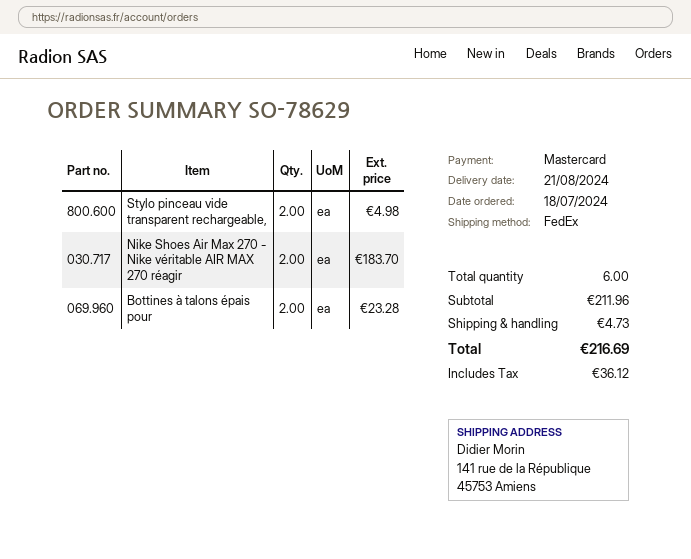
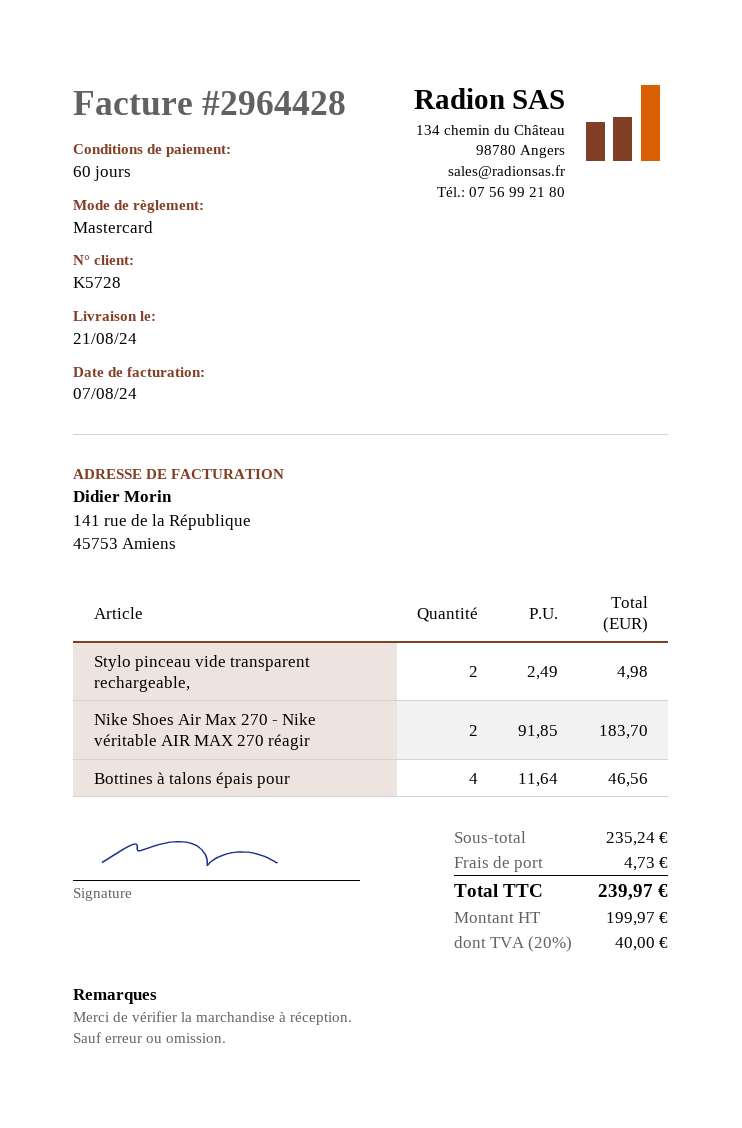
Bottines à talons épais pour: 2 for 23.28 -> 4 for 46.56
subtotal: 211.96 -> 235.24
tax: 36.12 -> 40.00
total: 216.69 -> 239.97

